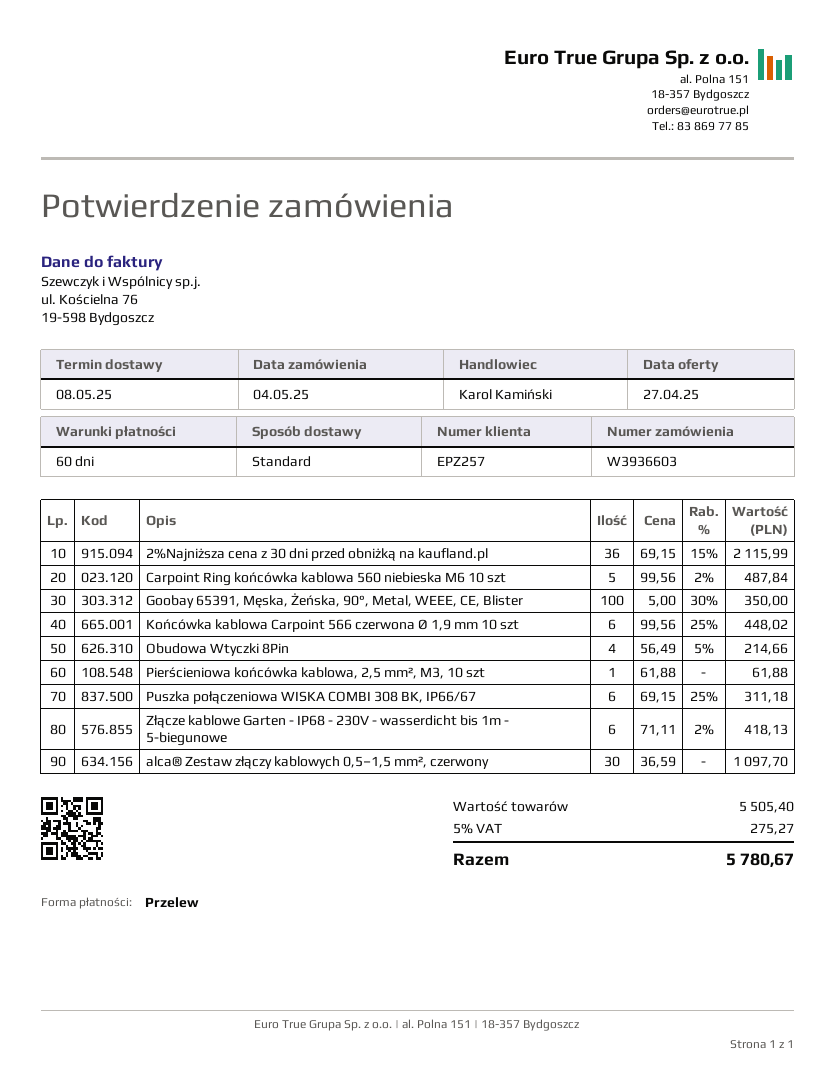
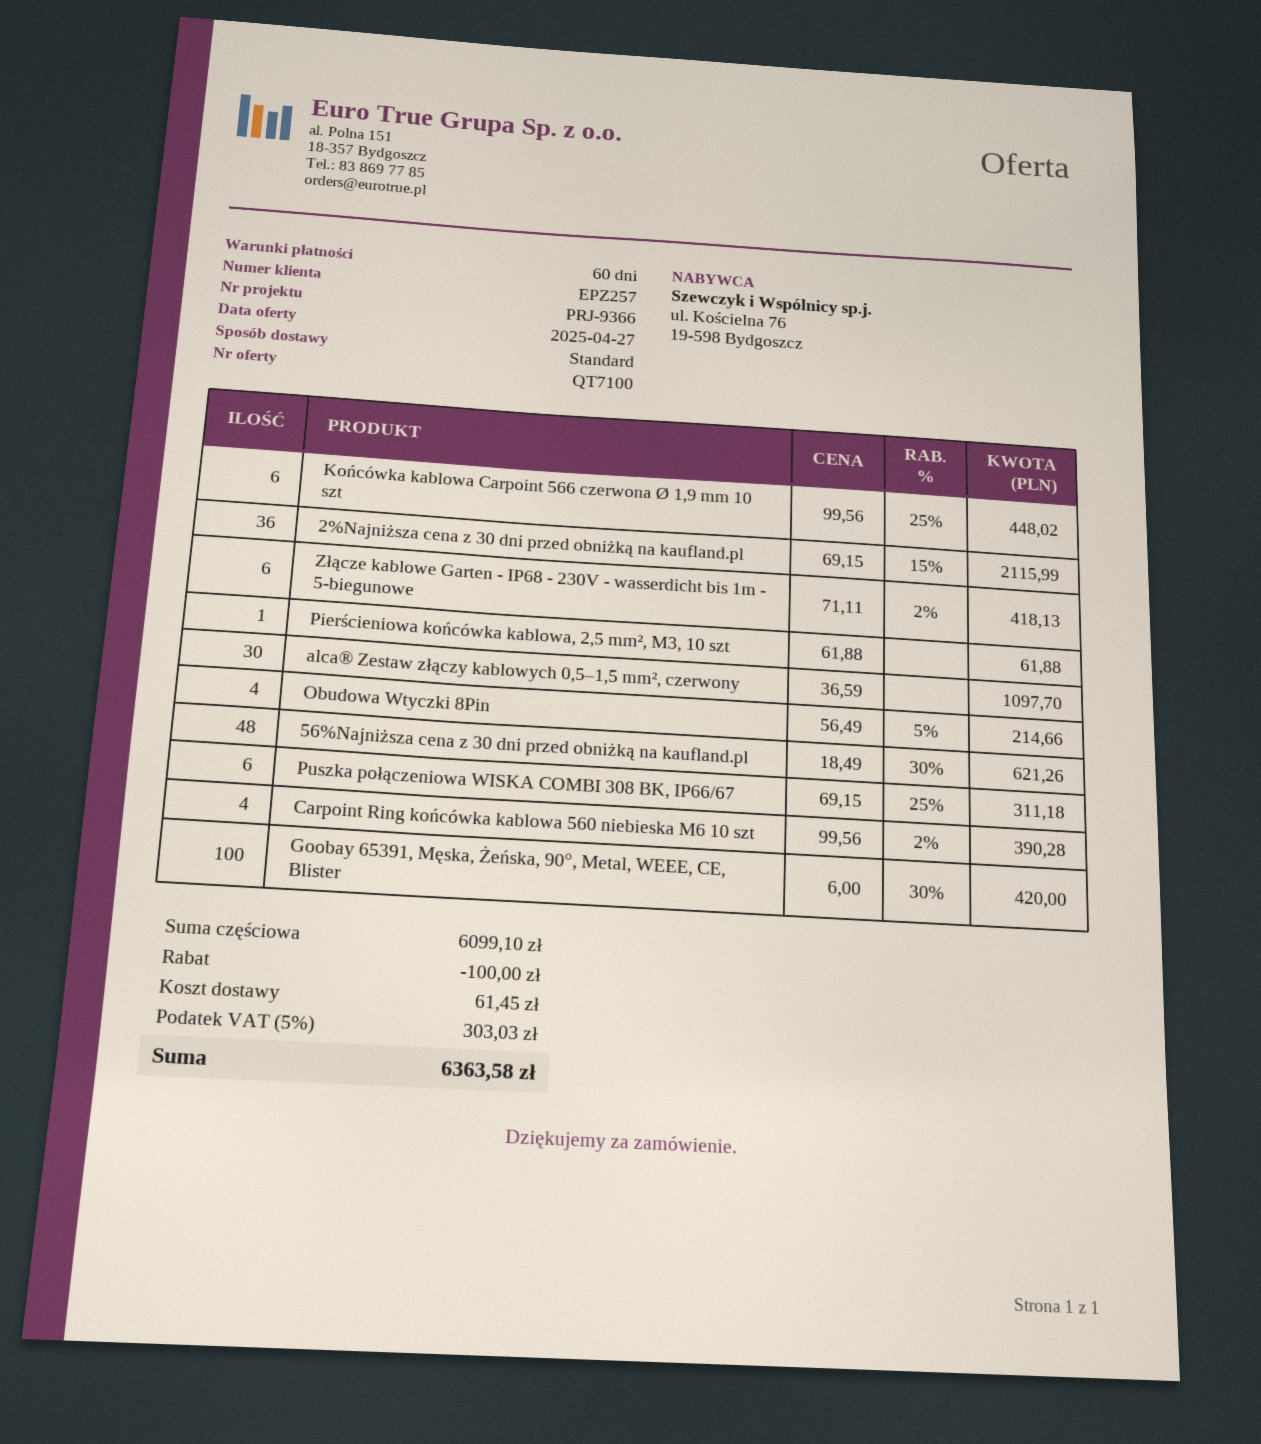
Carpoint Ring końcówka kablowa 560 niebieska M6 10 szt: 5 x 99.56 - 2% = 487.84 -> 4 x 99.56 - 2% = 390.28
Goobay 65391, Męska, Żeńska, 90°, Metal, WEEE, CE, Blister: 100 x 5.00 - 30% = 350.00 -> 100 x 6.00 - 30% = 420.00
56%Najniższa cena z 30 dni przed obniżką na kaufland.pl: none -> 48 x 18.49 - 30% = 621.26
subtotal: 5505.40 -> 6099.10
discount: none -> 100.00
shipping: none -> 61.45
tax: 5% = 275.27 -> 5% = 303.03
total: 5780.67 -> 6363.58

